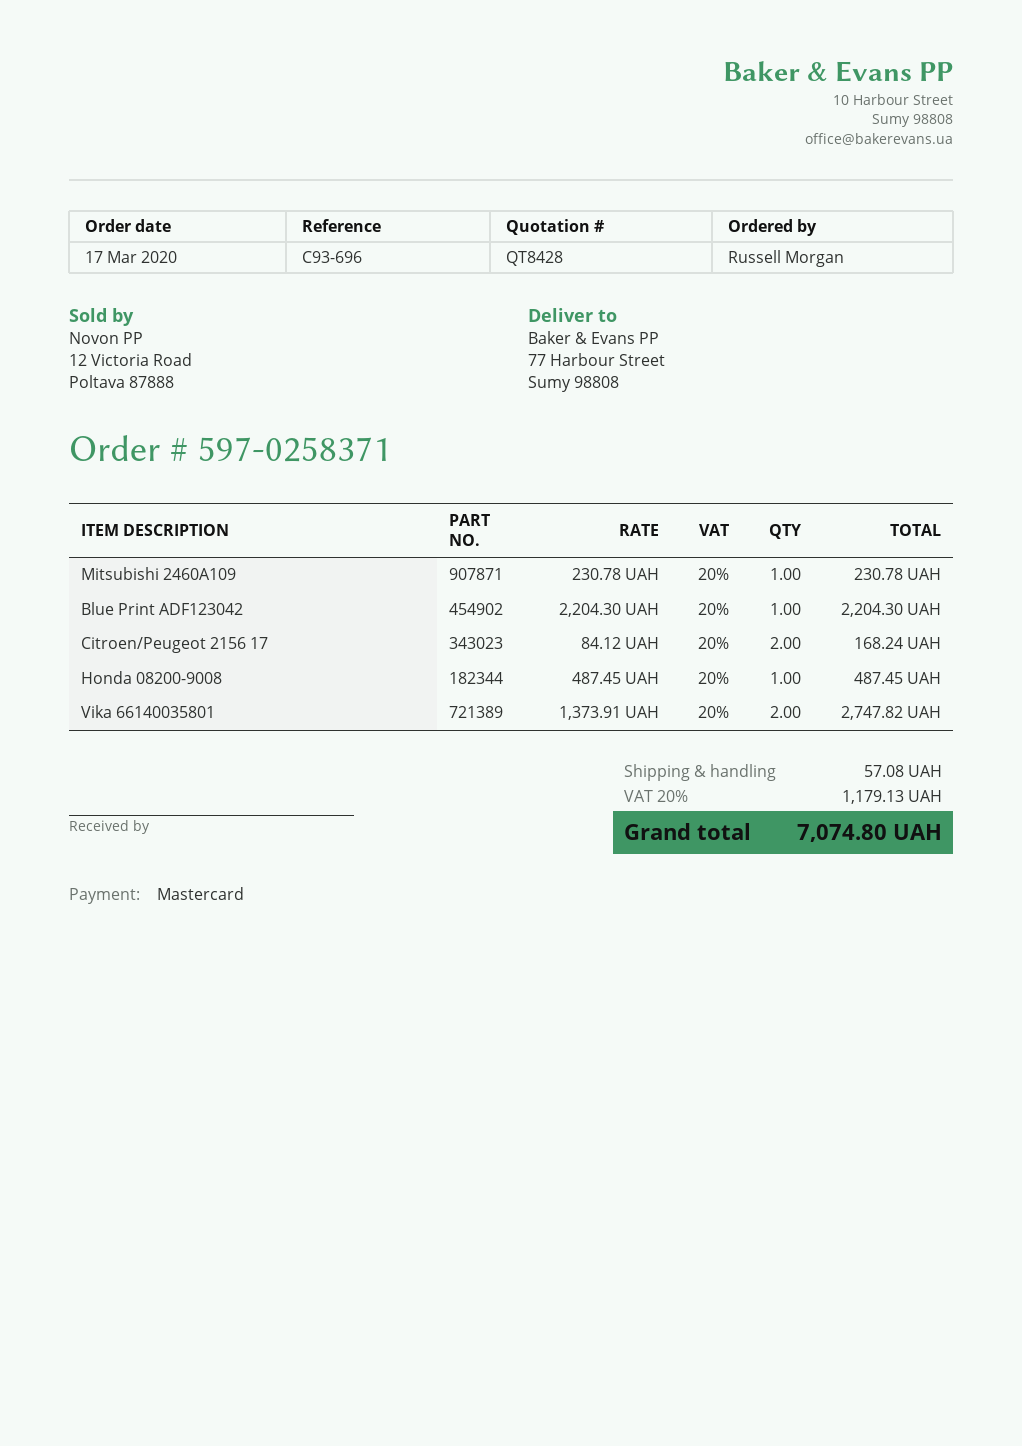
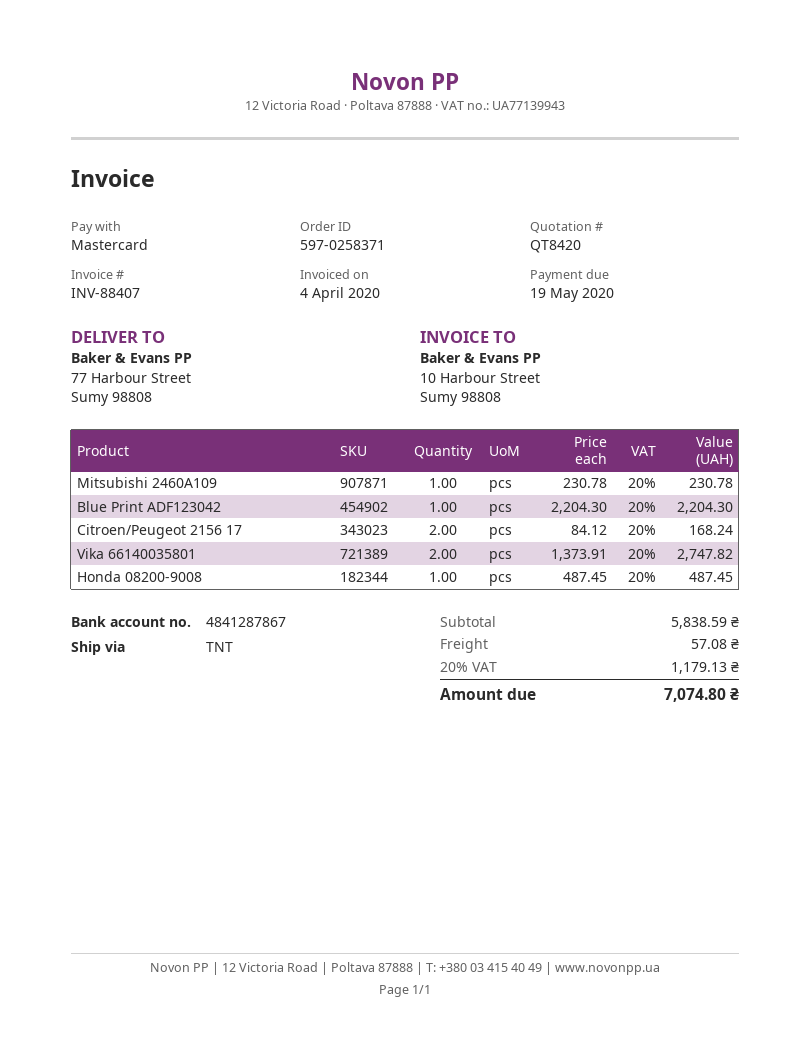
quote number: QT8428 -> QT8420

